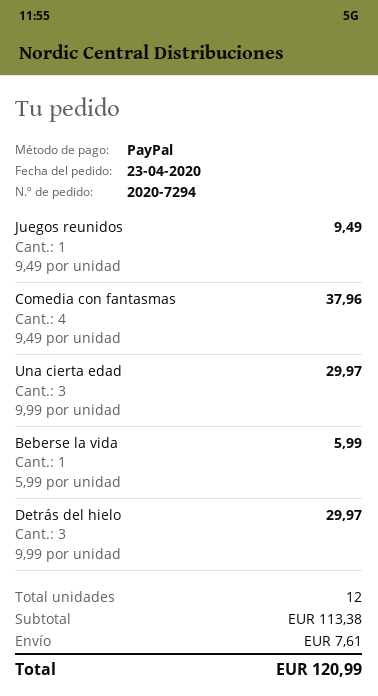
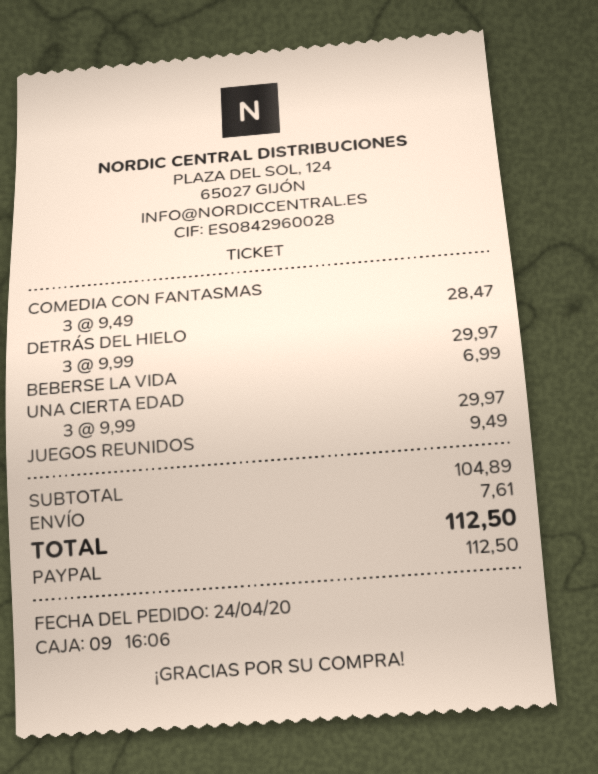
order date: 2020-04-23 -> 2020-04-24
Comedia con fantasmas: 4 x 9.49 = 37.96 -> 3 x 9.49 = 28.47
Beberse la vida: 1 x 5.99 = 5.99 -> 1 x 6.99 = 6.99
subtotal: 113.38 -> 104.89
total: 120.99 -> 112.50

